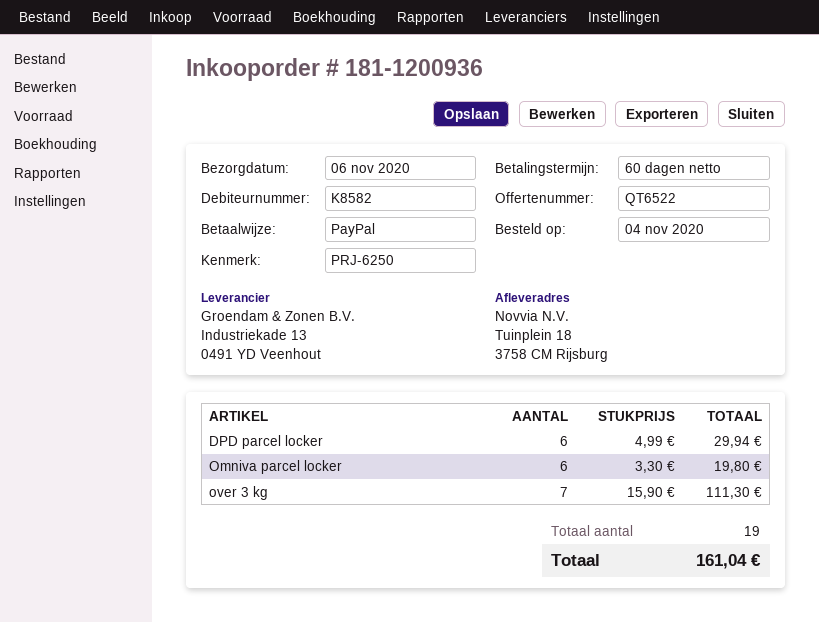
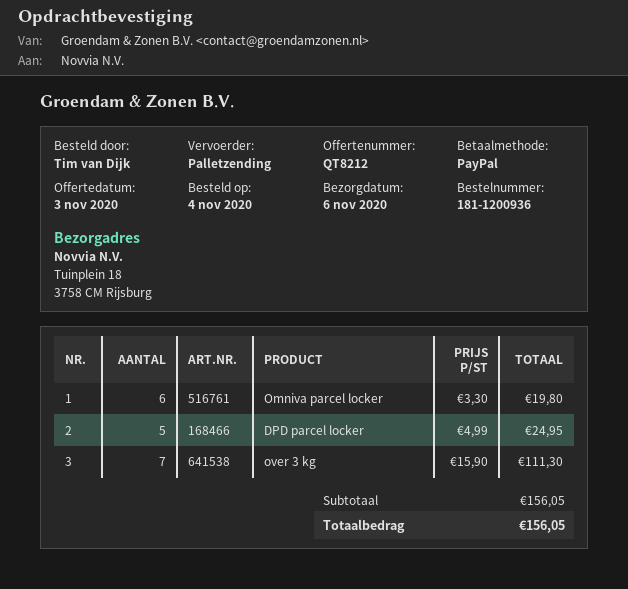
quote number: QT6522 -> QT8212
DPD parcel locker: 6 x 4.99 = 29.94 -> 5 x 4.99 = 24.95
total: 161.04 -> 156.05

